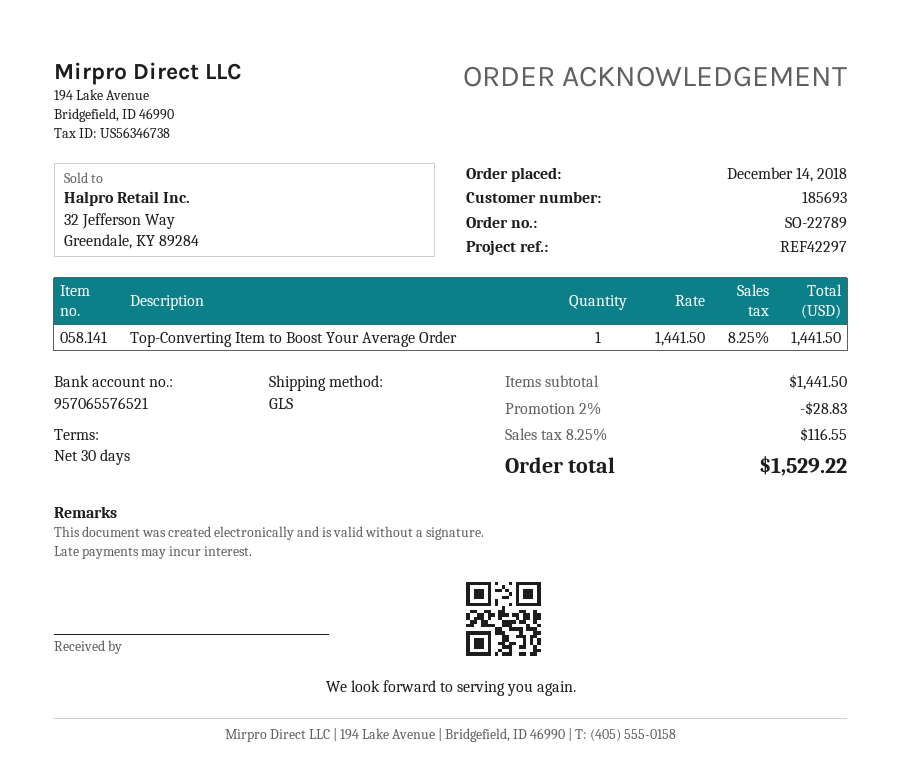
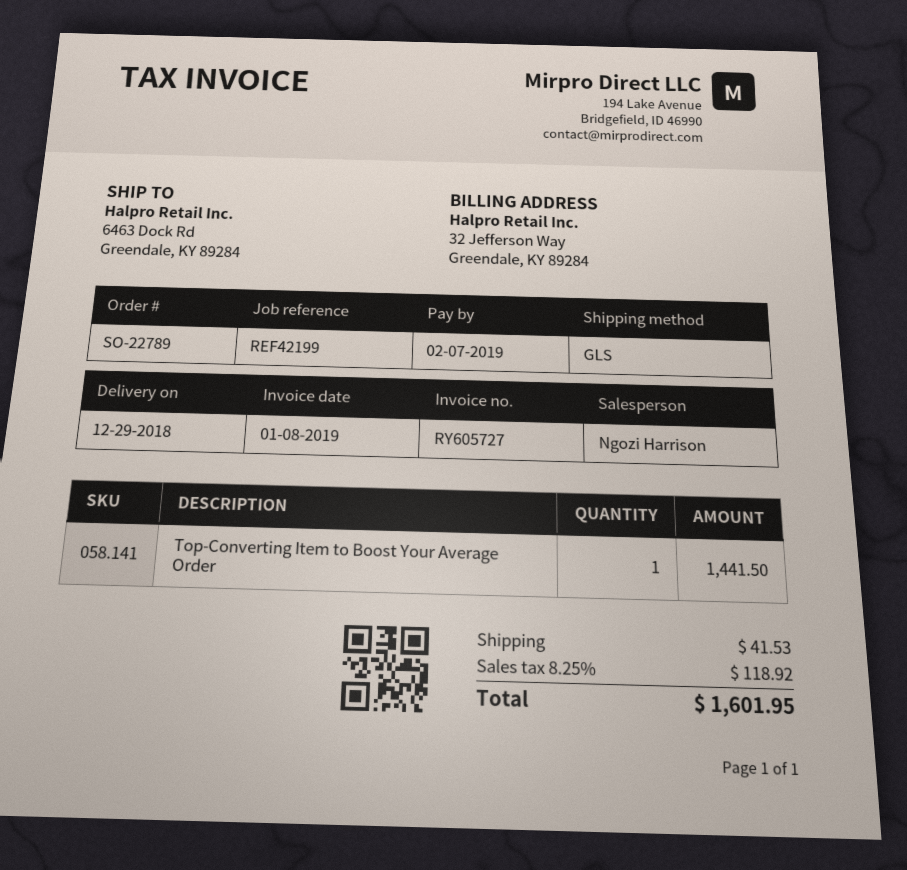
reference: REF42297 -> REF42199
discount: 2% = 28.83 -> none
shipping: none -> 41.53
tax: 8.25% = 116.55 -> 8.25% = 118.92
total: 1529.22 -> 1601.95

